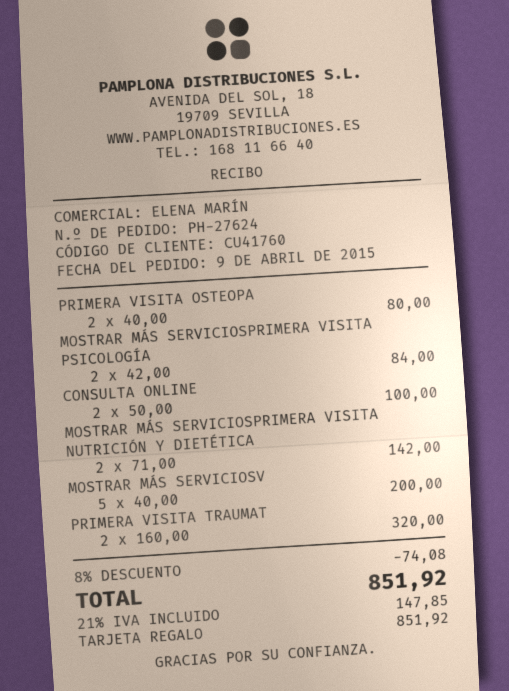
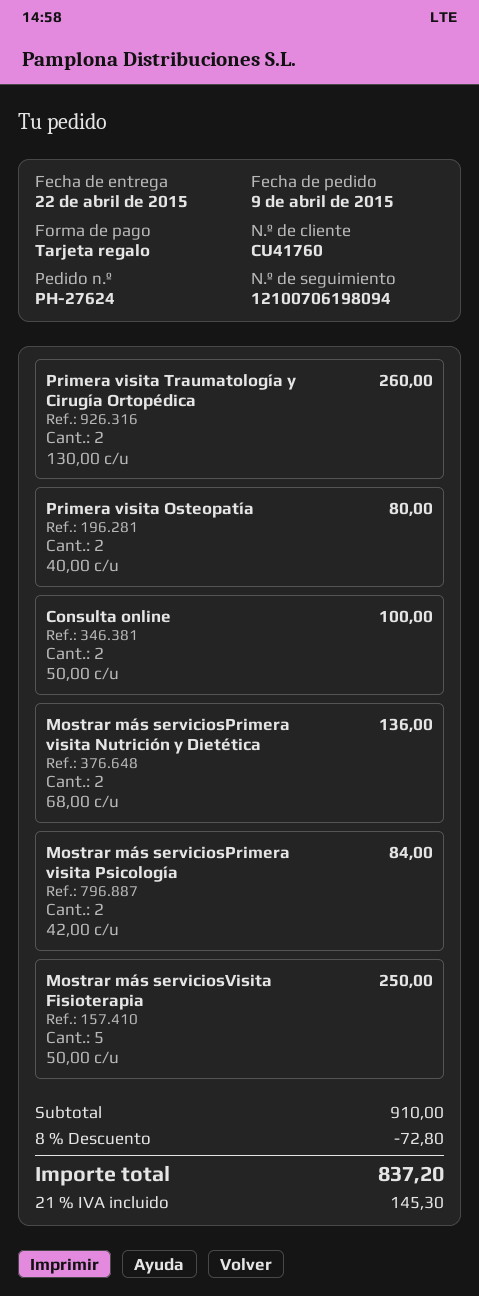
MOSTRAR MÁS SERVICIOSPRIMERA VISITA NUTRICIÓN Y DIETÉTICA: 2 x 71.00 = 142.00 -> 2 x 68.00 = 136.00
MOSTRAR MÁS SERVICIOSV: 5 x 40.00 = 200.00 -> 5 x 50.00 = 250.00
PRIMERA VISITA TRAUMAT: 2 x 160.00 = 320.00 -> 2 x 130.00 = 260.00
discount: 8% = 74.08 -> 8% = 72.80
tax: 21% = 147.85 -> 21% = 145.30
total: 851.92 -> 837.20

